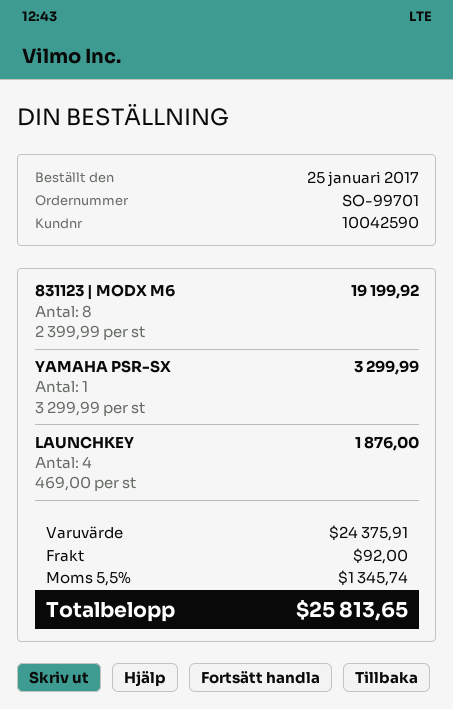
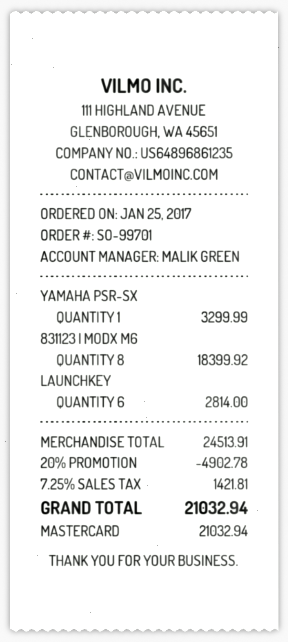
831123 | MODX M6: 8 for 19199.92 -> 8 for 18399.92
LAUNCHKEY: 4 for 1876.00 -> 6 for 2814.00
subtotal: 24375.91 -> 24513.91
discount: none -> 20% = 4902.78
shipping: 92.00 -> none
tax: 5.5% = 1345.74 -> 7.25% = 1421.81
total: 25813.65 -> 21032.94

